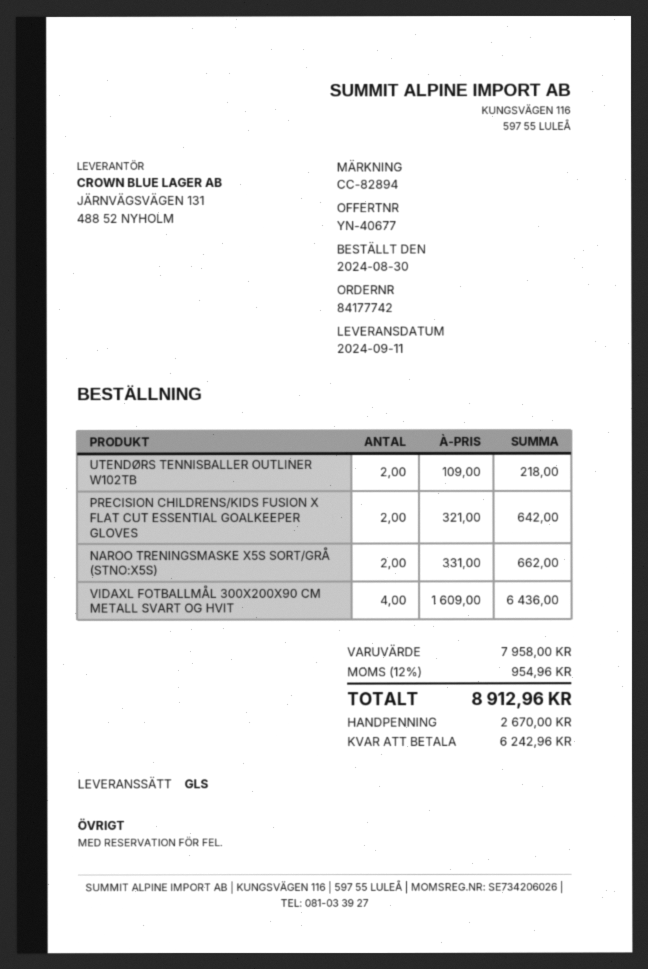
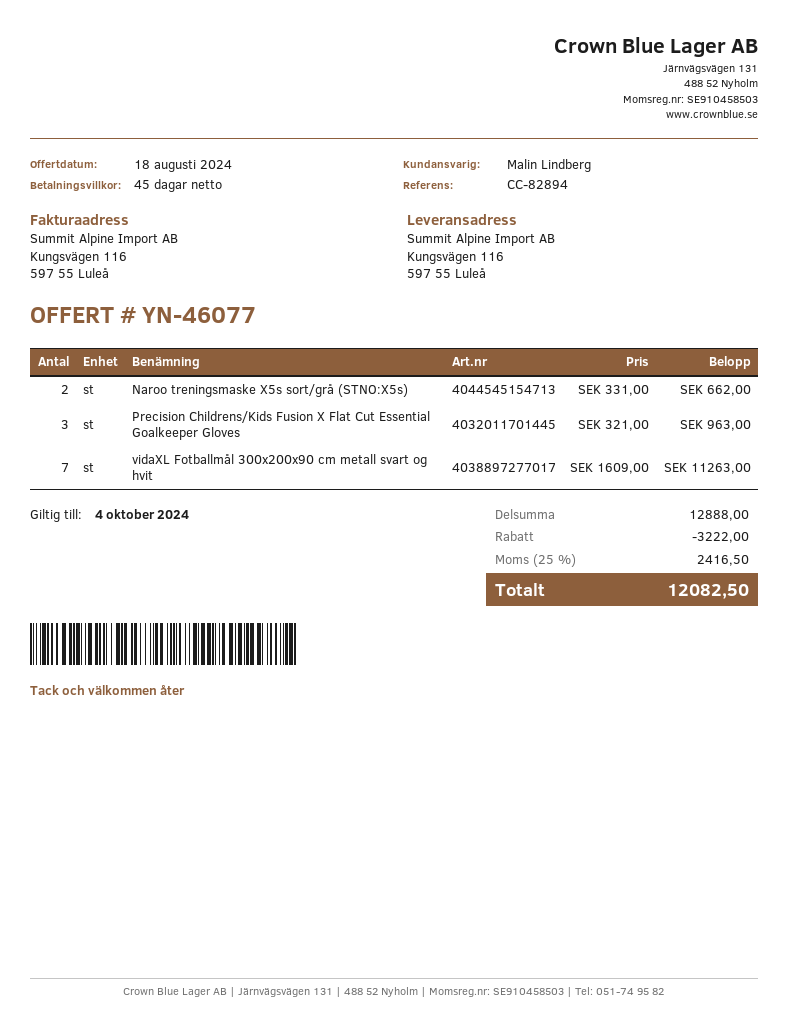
quote number: YN-40677 -> YN-46077
UTENDØRS TENNISBALLER OUTLINER W102TB: 2 x 109.00 = 218.00 -> none
PRECISION CHILDRENS/KIDS FUSION X FLAT CUT ESSENTIAL GOALKEEPER GLOVES: 2 x 321.00 = 642.00 -> 3 x 321.00 = 963.00
VIDAXL FOTBALLMÅL 300X200X90 CM METALL SVART OG HVIT: 4 x 1609.00 = 6436.00 -> 7 x 1609.00 = 11263.00
subtotal: 7958.00 -> 12888.00
discount: none -> 3222.00
tax: 12% = 954.96 -> 25% = 2416.50
total: 8912.96 -> 12082.50

